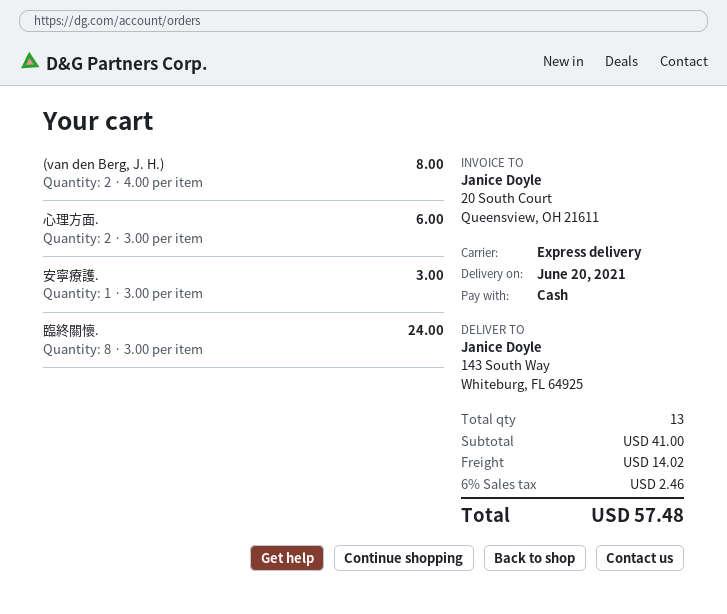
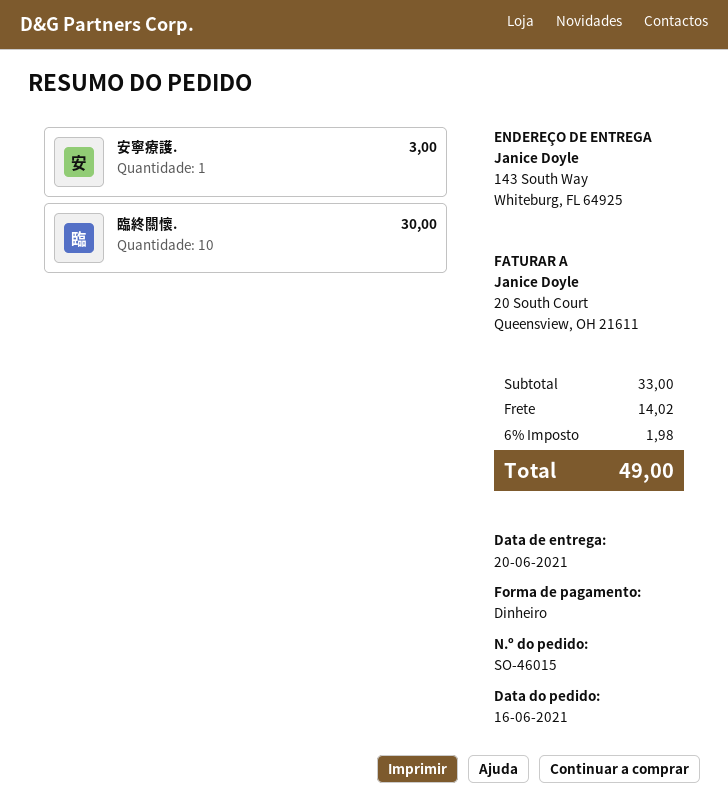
(van den Berg, J. H.): 2 for 8.00 -> none
心理方面.: 2 for 6.00 -> none
臨終關懷.: 8 for 24.00 -> 10 for 30.00
subtotal: 41.00 -> 33.00
tax: 6% = 2.46 -> 6% = 1.98
total: 57.48 -> 49.00

